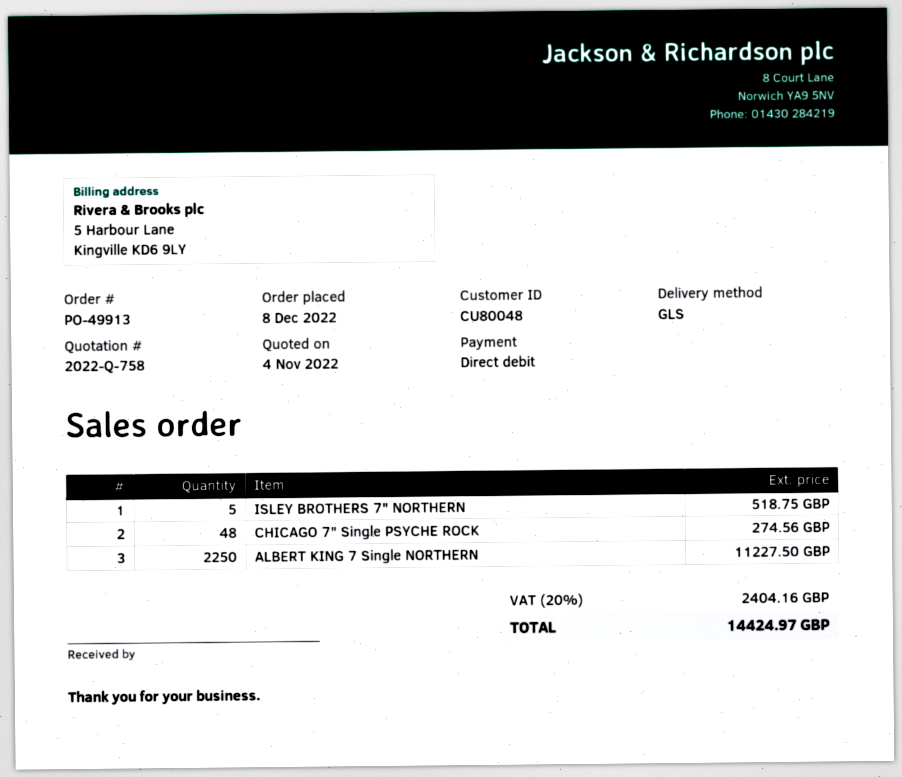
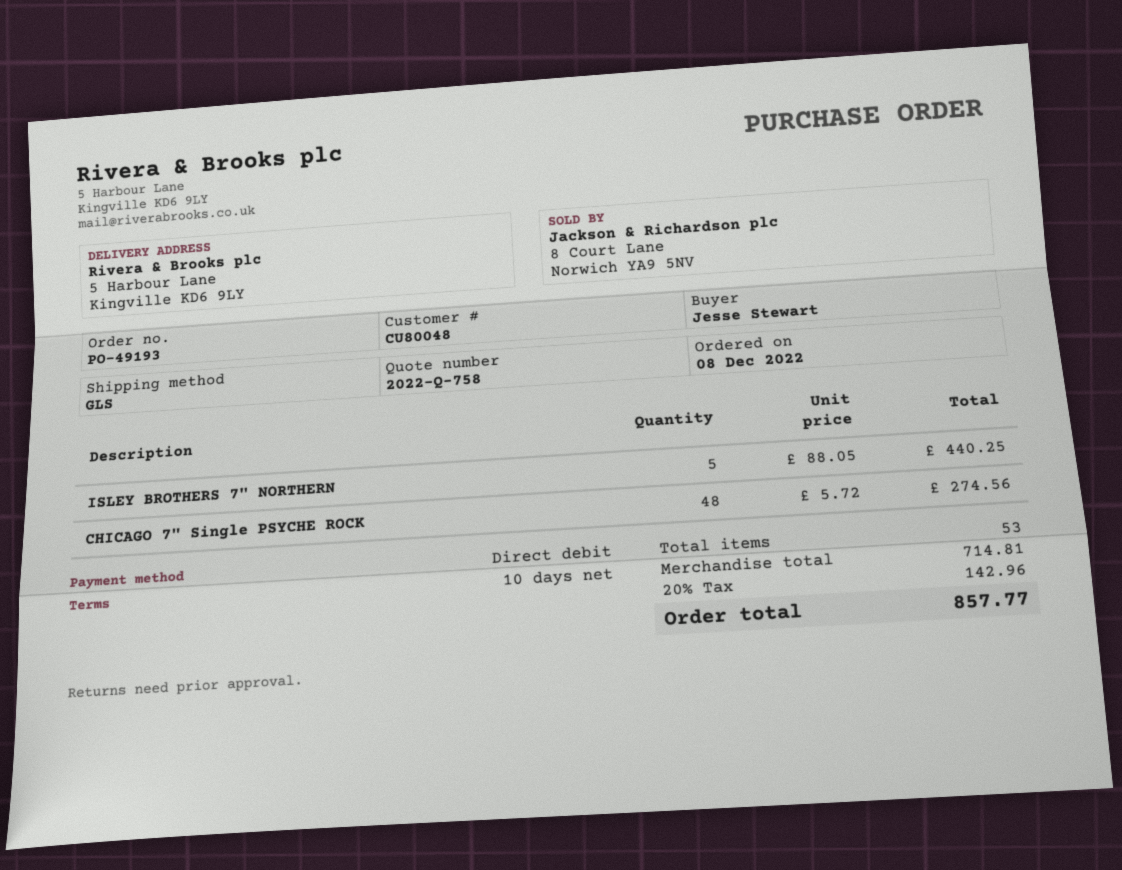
order number: PO-49913 -> PO-49193
ISLEY BROTHERS 7" NORTHERN: 5 for 518.75 -> 5 for 440.25
ALBERT KING 7 Single NORTHERN: 2250 for 11227.50 -> none
tax: 20% = 2404.16 -> 20% = 142.96
total: 14424.97 -> 857.77

